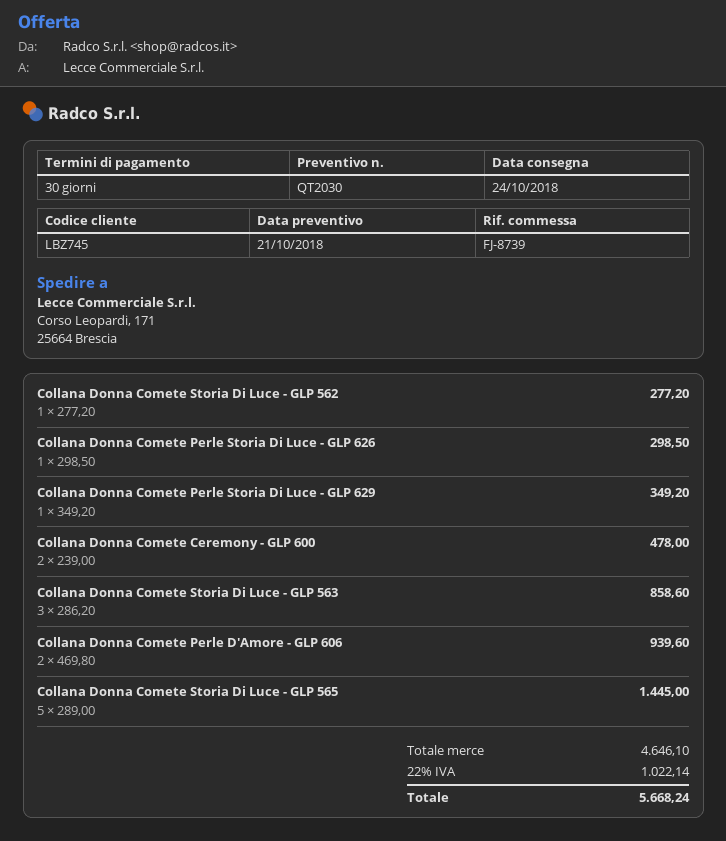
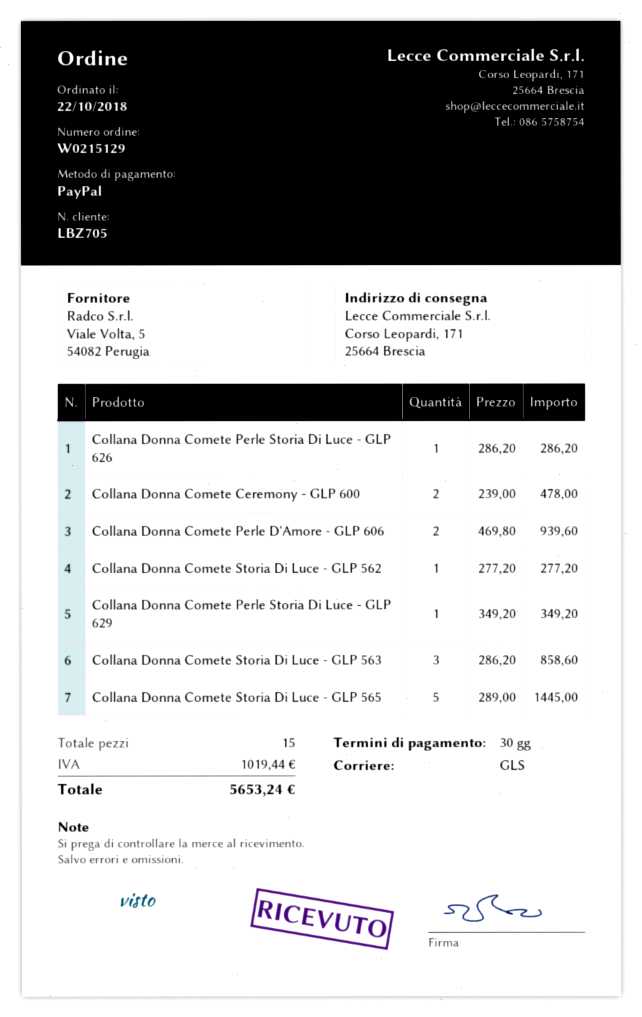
customer number: LBZ745 -> LBZ705
Collana Donna Comete Perle Storia Di Luce - GLP 626: 1 x 298.50 = 298.50 -> 1 x 286.20 = 286.20
tax: 1022.14 -> 1019.44
total: 5668.24 -> 5653.24

